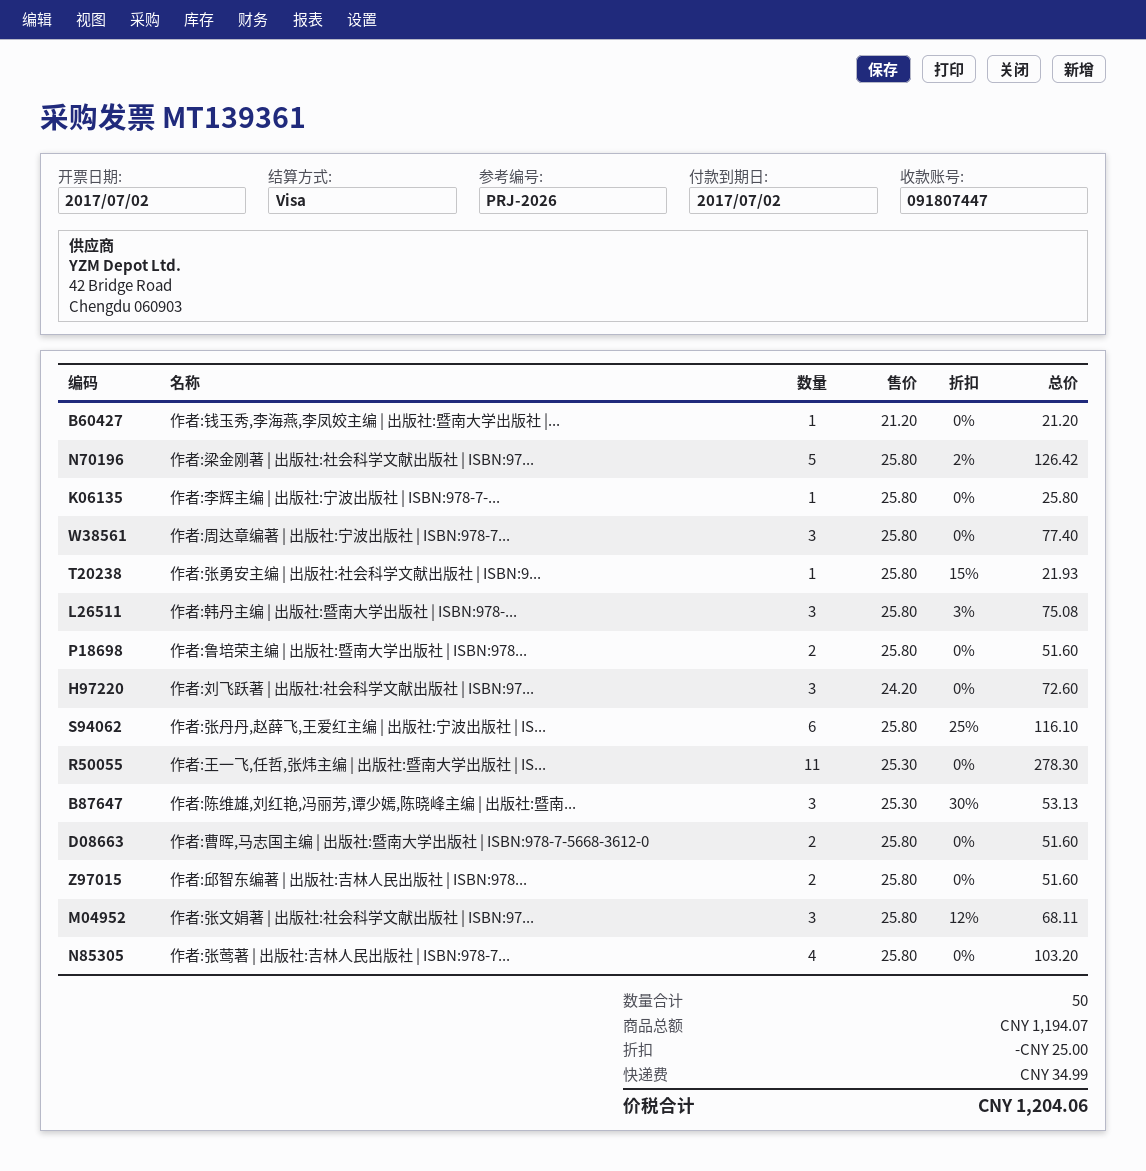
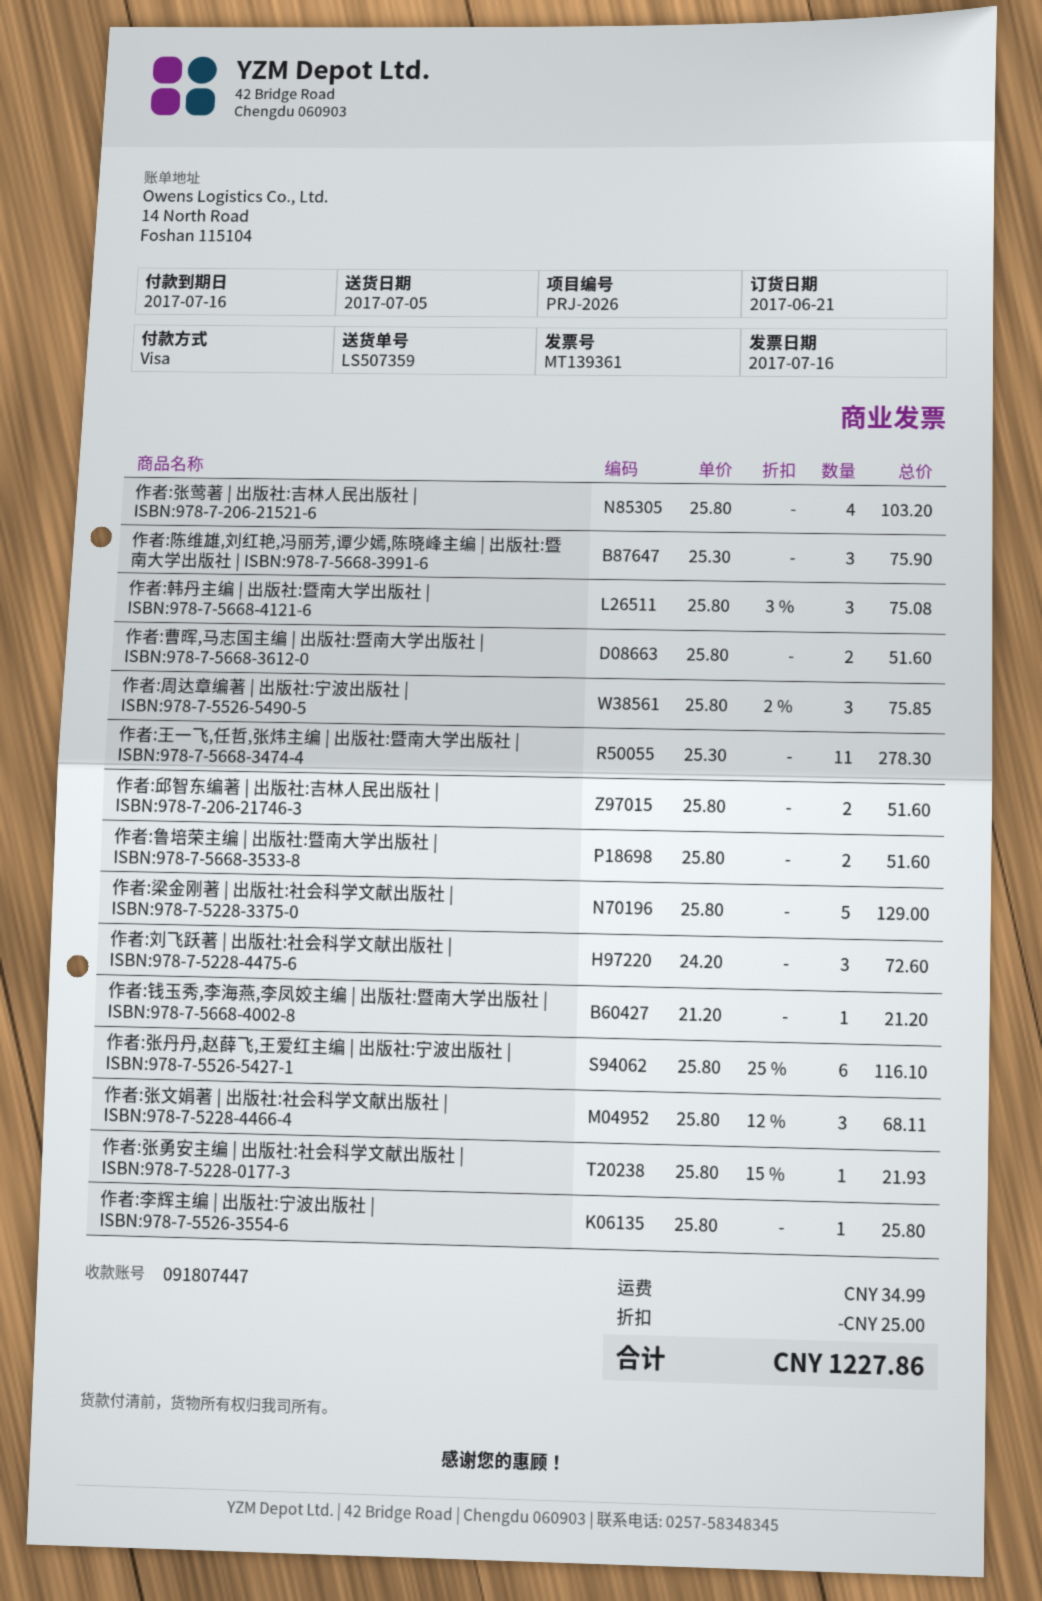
invoice date: 2017-07-02 -> 2017-07-16
due date: 2017-07-02 -> 2017-07-16
作者:梁金刚著 | 出版社:社会科学文献出版社 | ISBN:97...: 5 x 25.80 - 2% = 126.42 -> 5 x 25.80 = 129.00
作者:周达章编著 | 出版社:宁波出版社 | ISBN:978-7...: 3 x 25.80 = 77.40 -> 3 x 25.80 - 2% = 75.85
作者:陈维雄,刘红艳,冯丽芳,谭少嫣,陈晓峰主编 | 出版社:暨南...: 3 x 25.30 - 30% = 53.13 -> 3 x 25.30 = 75.90
total: 1204.06 -> 1227.86

